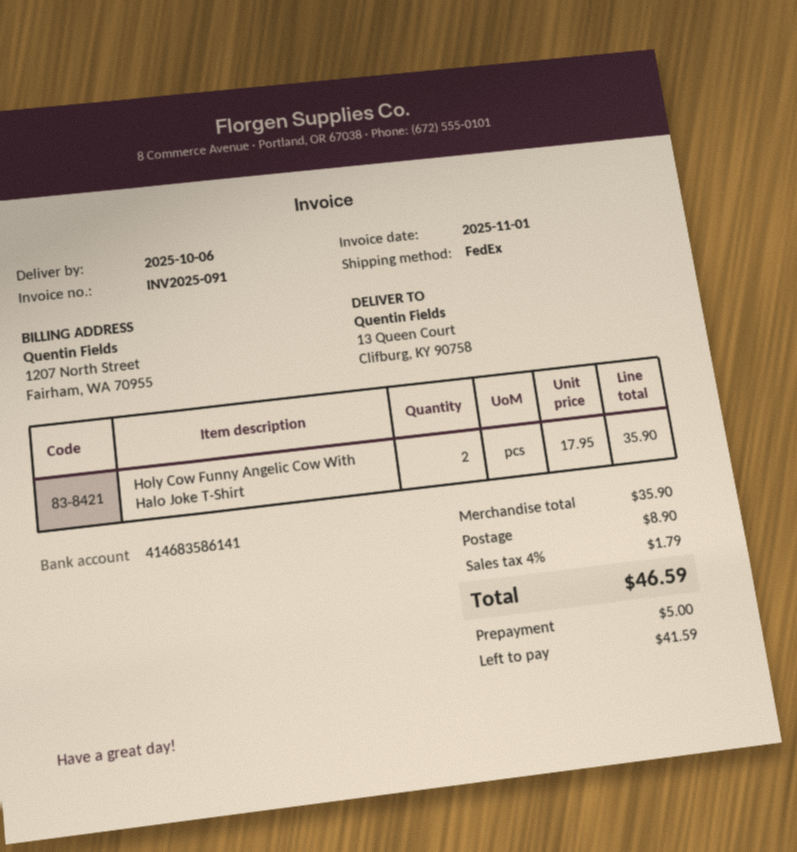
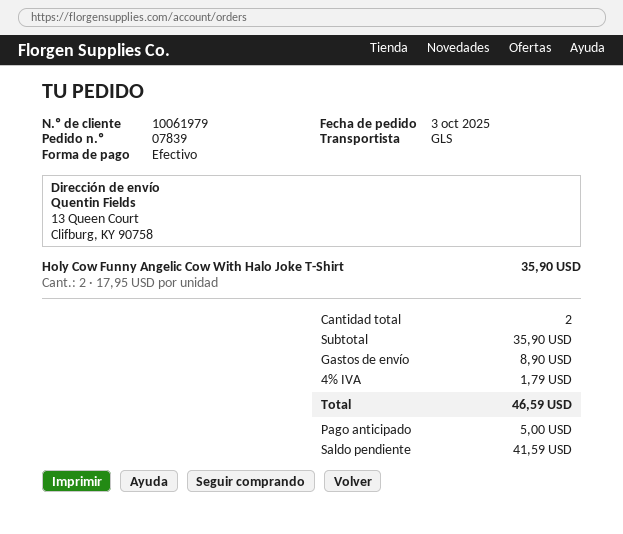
shipping method: FedEx -> GLS

